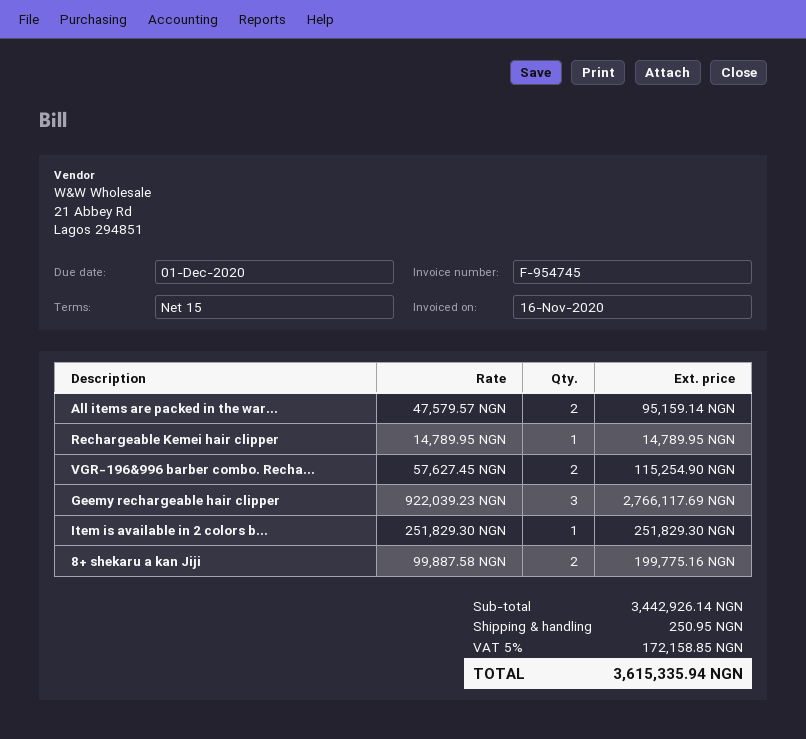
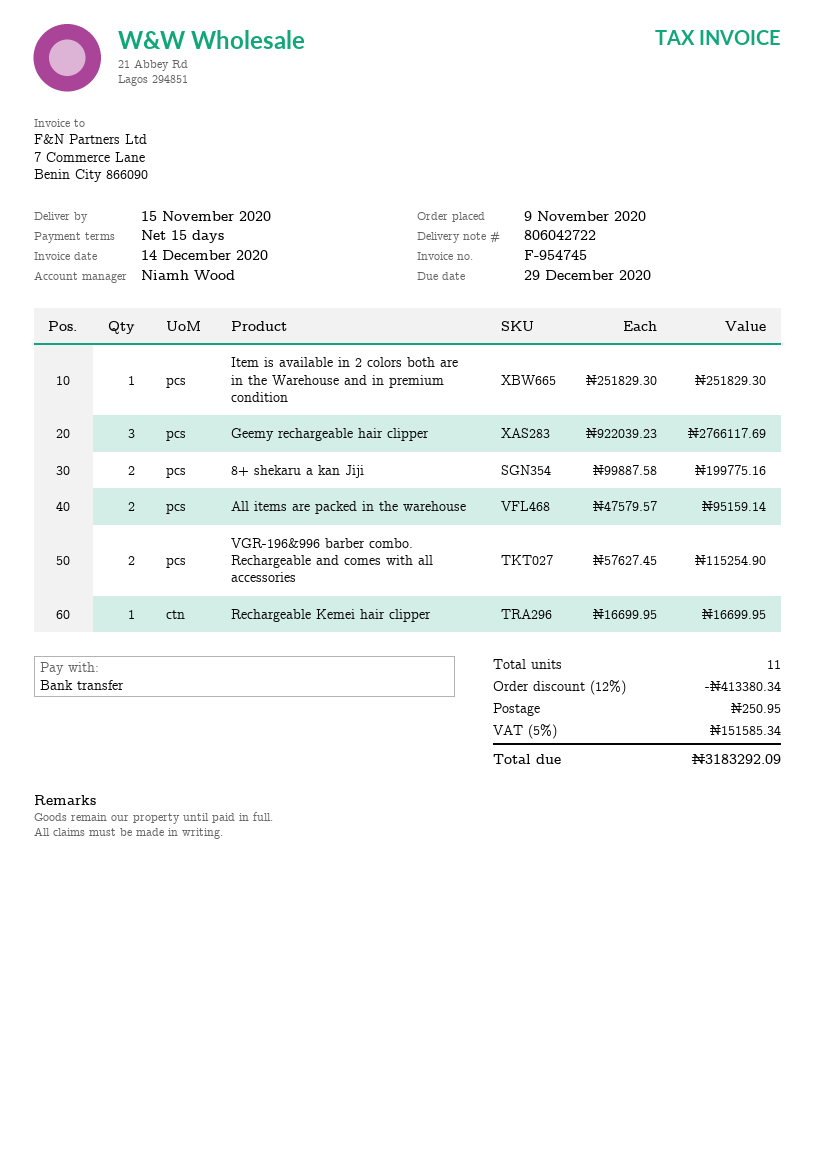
invoice date: 2020-11-16 -> 2020-12-14
due date: 2020-12-01 -> 2020-12-29
Rechargeable Kemei hair clipper: 1 x 14789.95 = 14789.95 -> 1 x 16699.95 = 16699.95
discount: none -> 12% = 413380.34
tax: 5% = 172158.85 -> 5% = 151585.34
total: 3615335.94 -> 3183292.09

